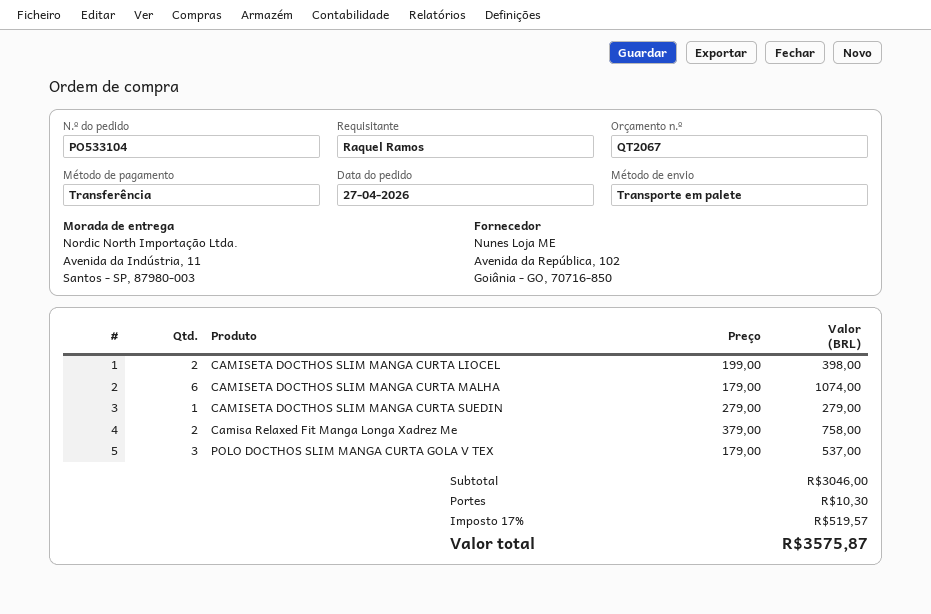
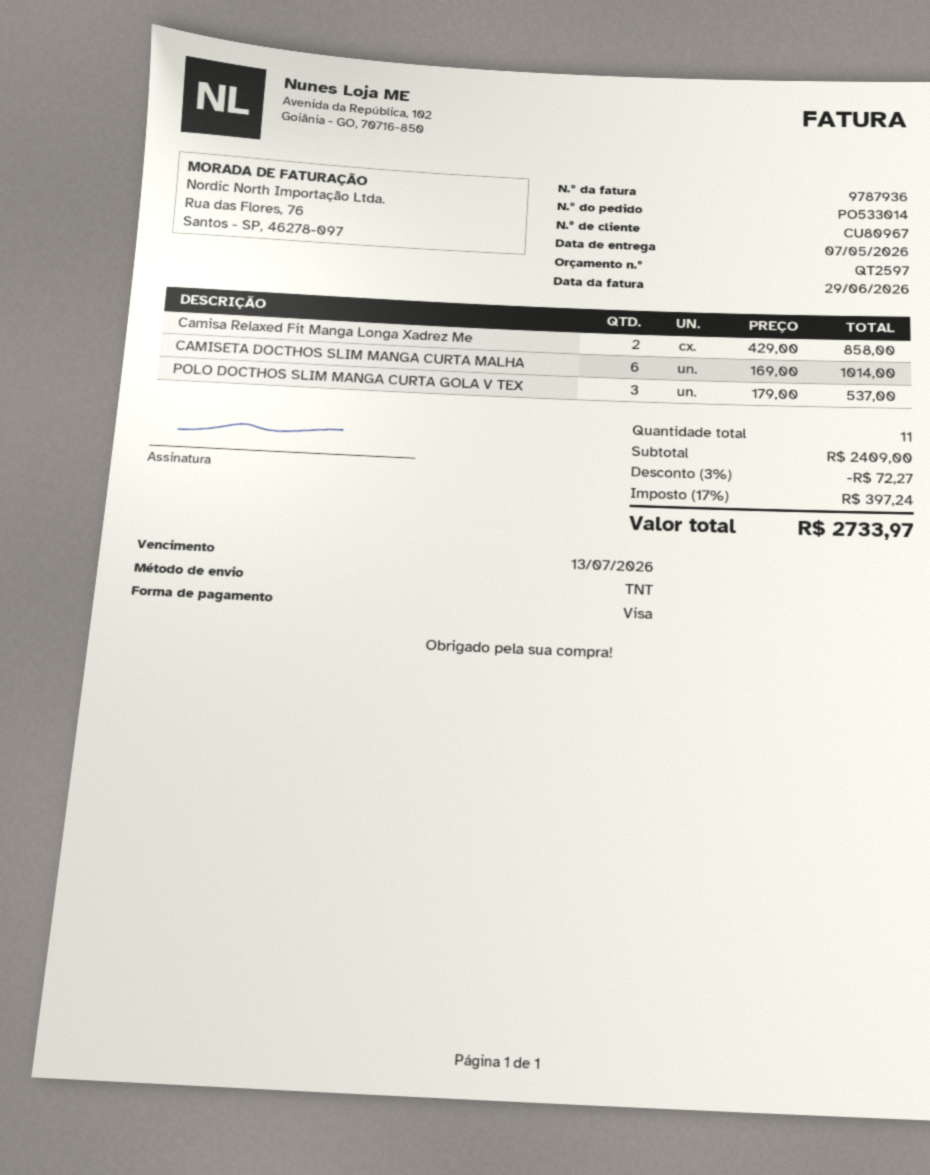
quote number: QT2067 -> QT2597
order number: PO533104 -> PO533014
payment method: bank transfer -> Visa
shipping method: pallet freight -> TNT
CAMISETA DOCTHOS SLIM MANGA CURTA LIOCEL: 2 x 199.00 = 398.00 -> none
CAMISETA DOCTHOS SLIM MANGA CURTA MALHA: 6 x 179.00 = 1074.00 -> 6 x 169.00 = 1014.00
CAMISETA DOCTHOS SLIM MANGA CURTA SUEDIN: 1 x 279.00 = 279.00 -> none
Camisa Relaxed Fit Manga Longa Xadrez Me: 2 x 379.00 = 758.00 -> 2 x 429.00 = 858.00
subtotal: 3046.00 -> 2409.00
discount: none -> 3% = 72.27
shipping: 10.30 -> none
tax: 17% = 519.57 -> 17% = 397.24
total: 3575.87 -> 2733.97

